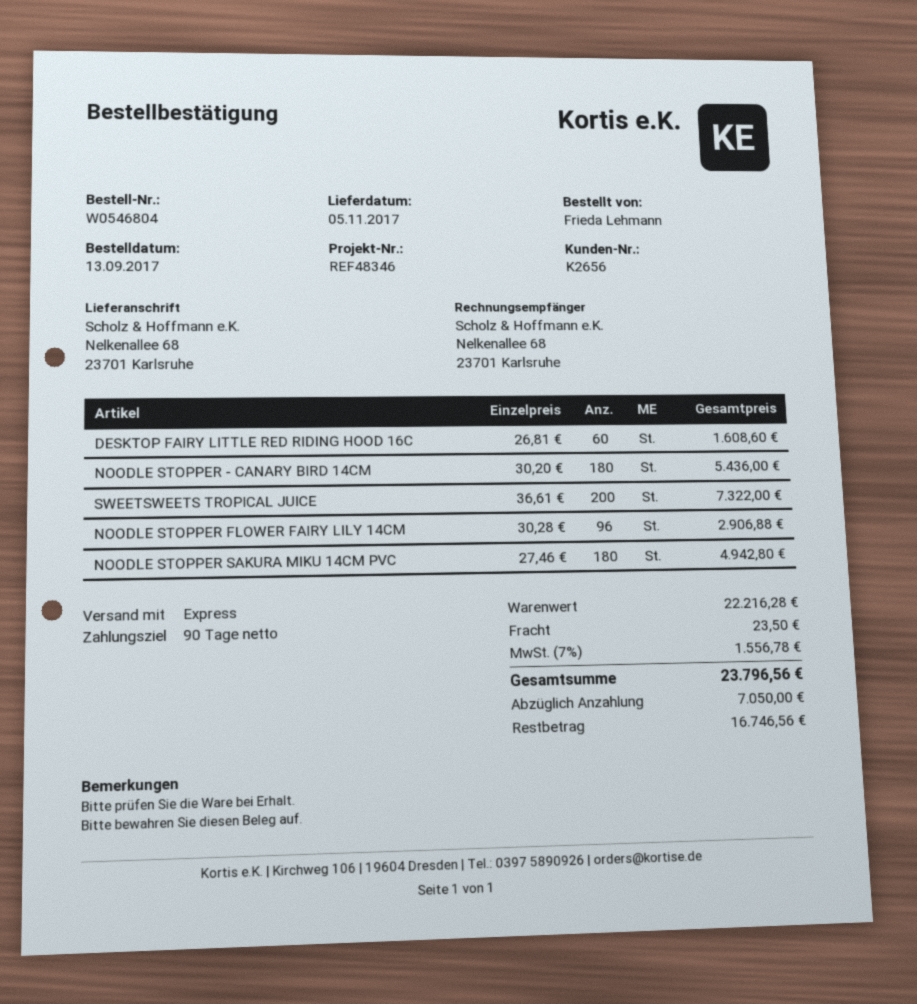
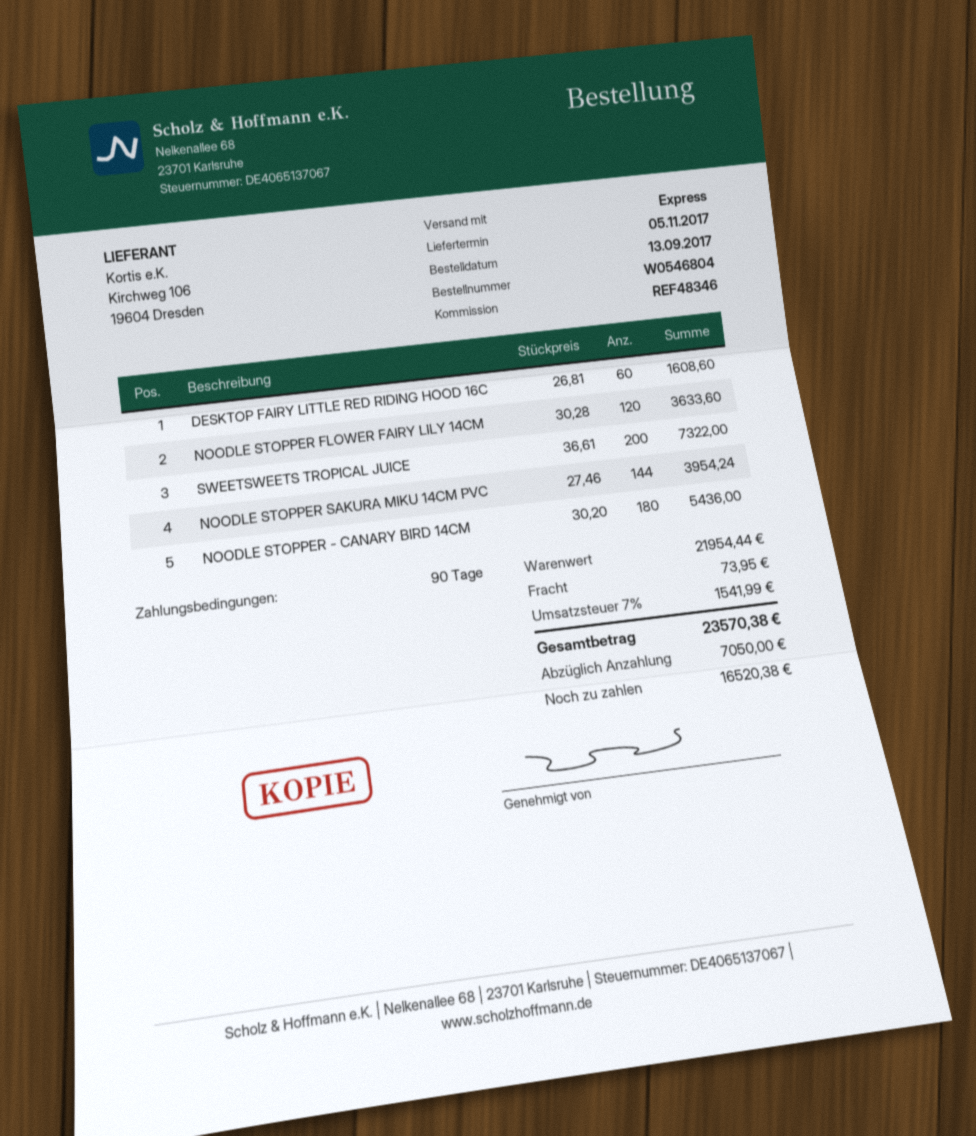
NOODLE STOPPER FLOWER FAIRY LILY 14CM: 96 x 30.28 = 2906.88 -> 120 x 30.28 = 3633.60
NOODLE STOPPER SAKURA MIKU 14CM PVC: 180 x 27.46 = 4942.80 -> 144 x 27.46 = 3954.24
subtotal: 22216.28 -> 21954.44
shipping: 23.50 -> 73.95
tax: 7% = 1556.78 -> 7% = 1541.99
total: 23796.56 -> 23570.38
balance: 16746.56 -> 16520.38

